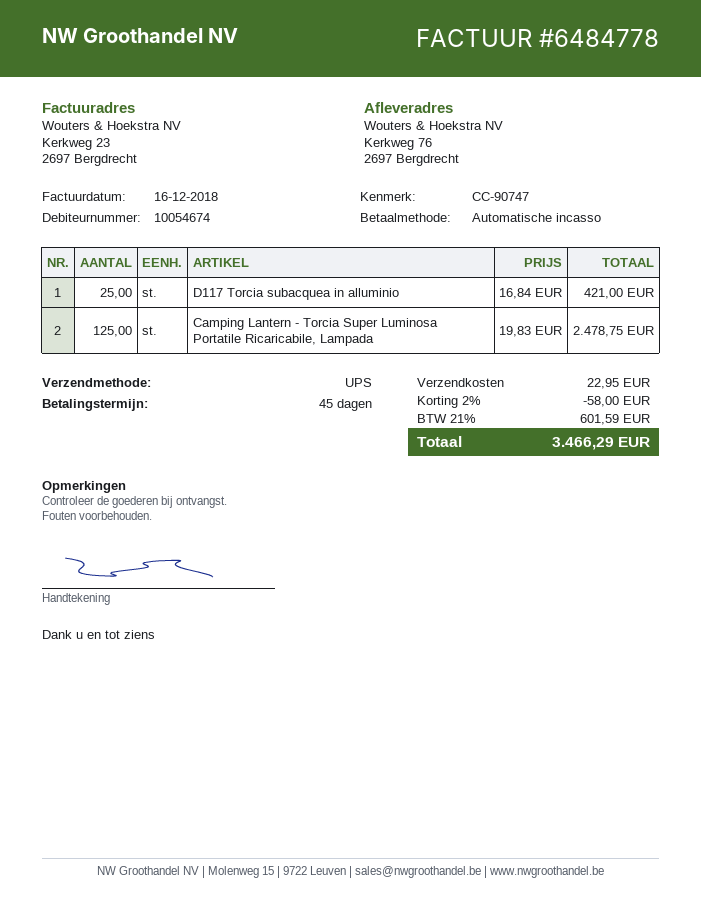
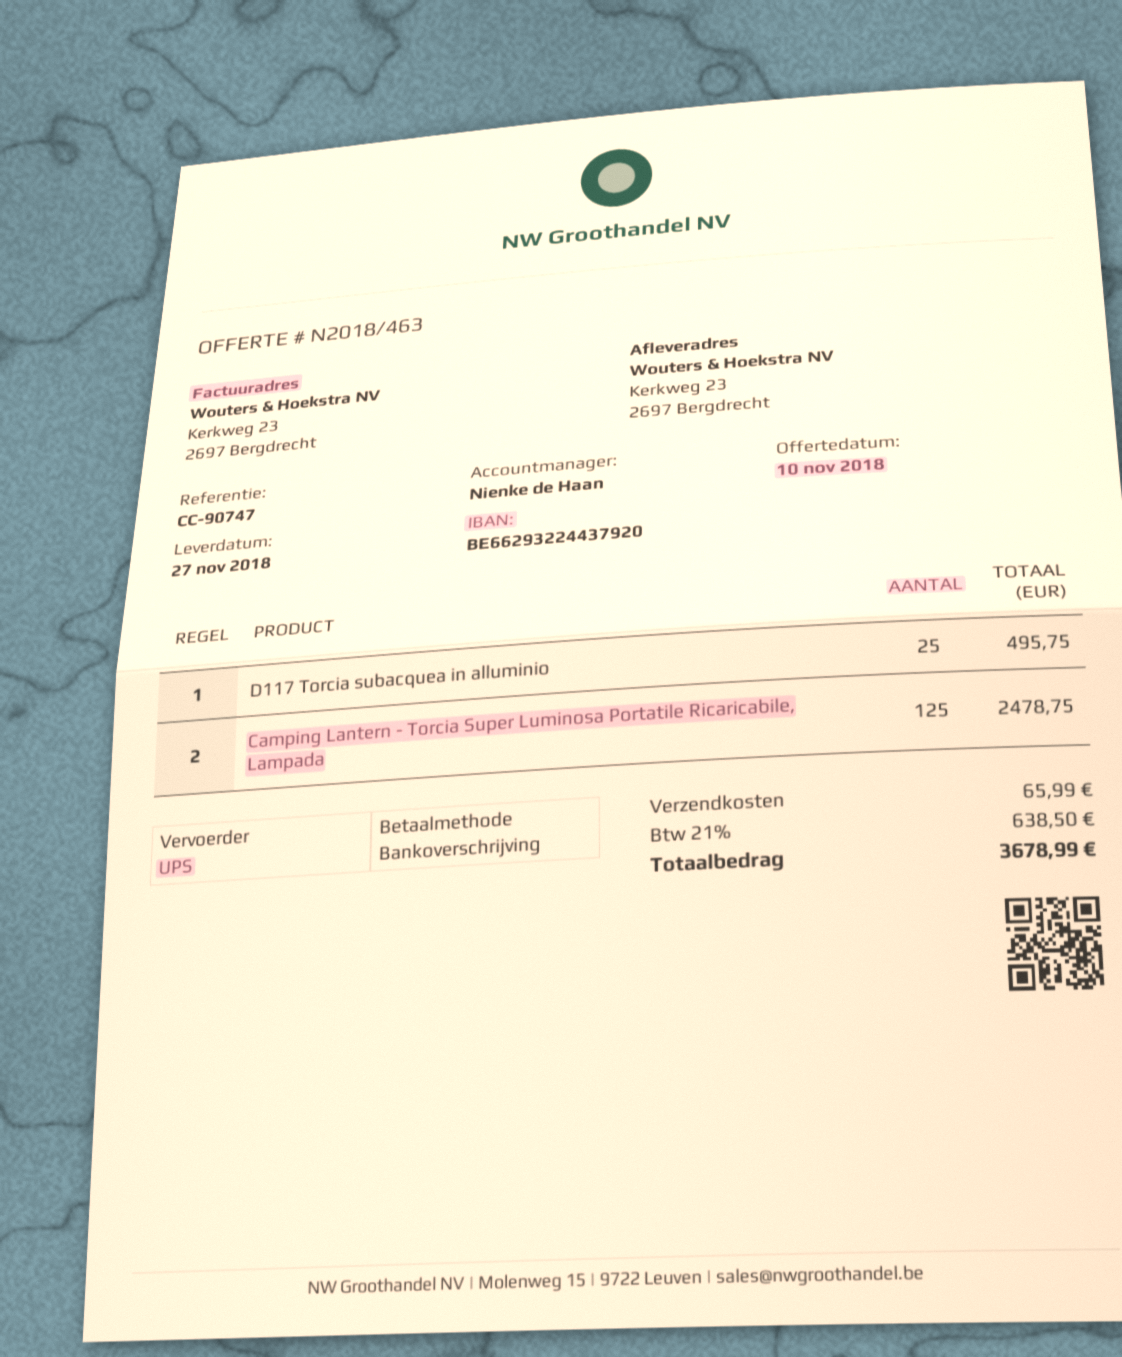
payment method: direct debit -> bank transfer
ship to: Kerkweg 76, 2697 Bergdrecht -> Kerkweg 23, 2697 Bergdrecht
D117 Torcia subacquea in alluminio: 25 for 421.00 -> 25 for 495.75
discount: 2% = 58.00 -> none
shipping: 22.95 -> 65.99
tax: 21% = 601.59 -> 21% = 638.50
total: 3466.29 -> 3678.99

